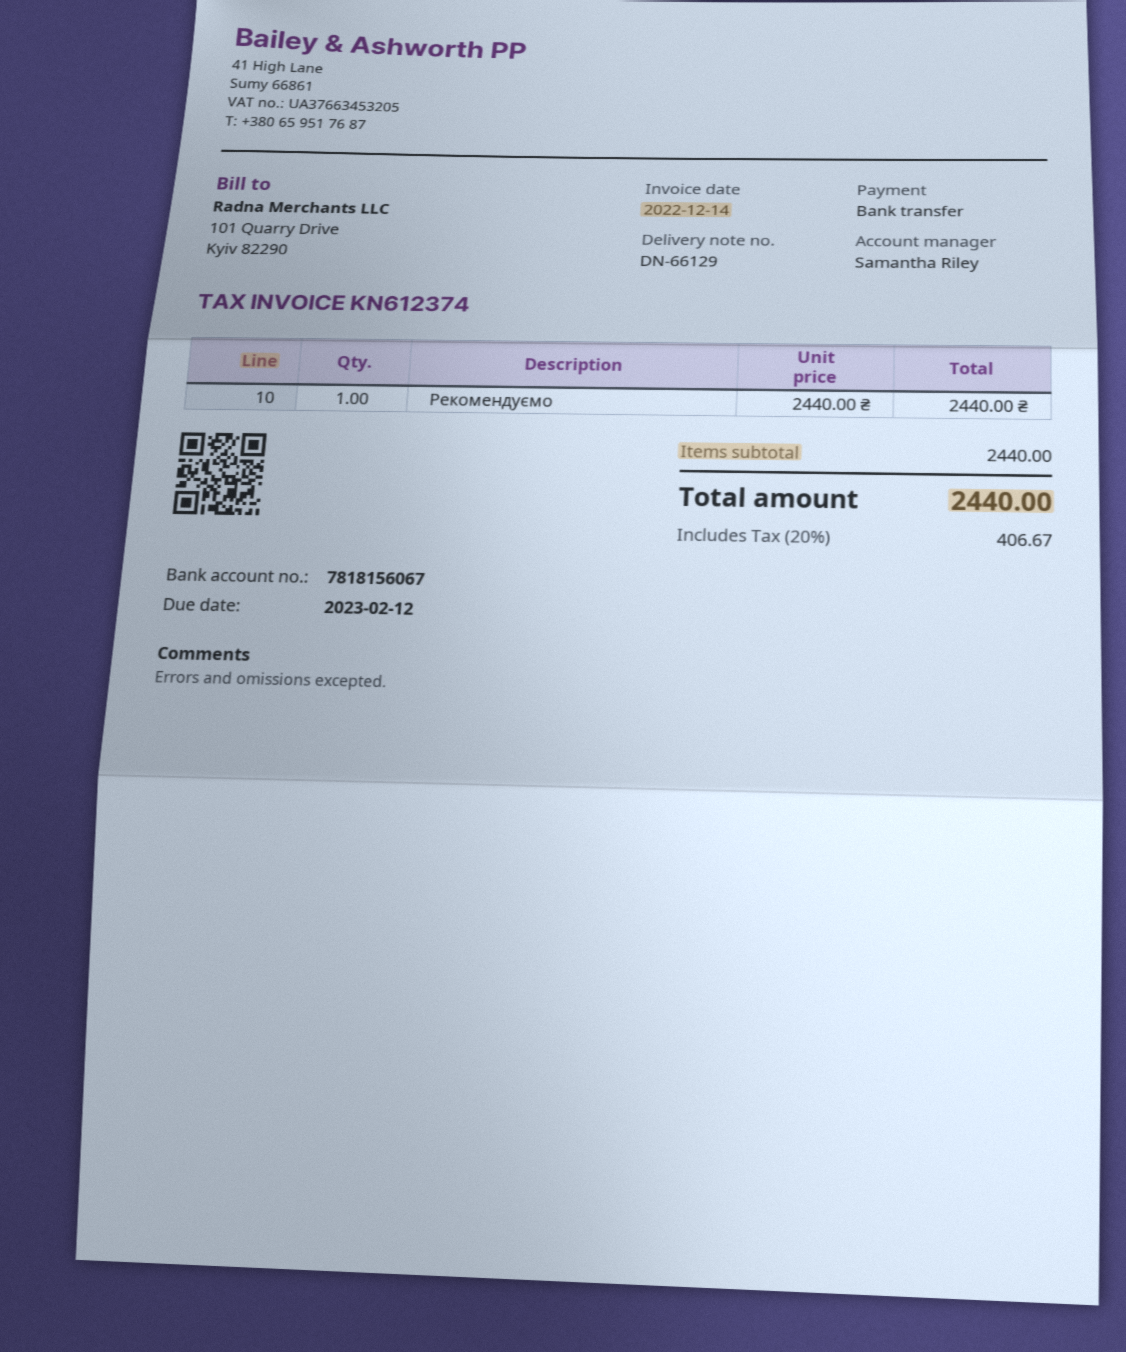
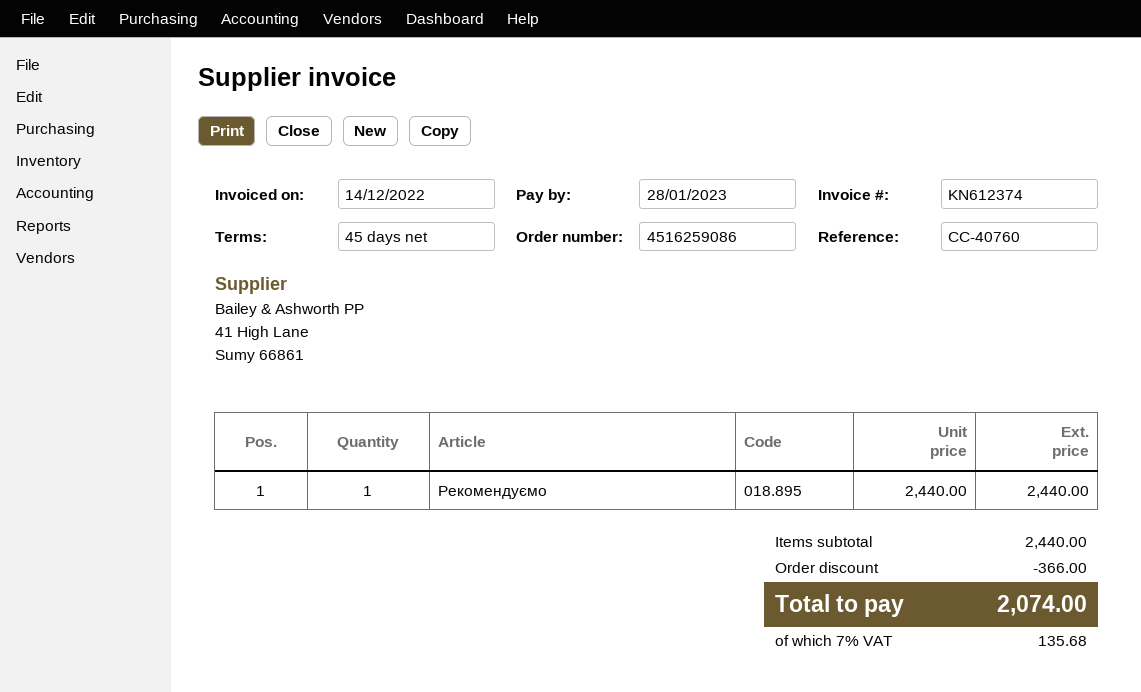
due date: 2023-02-12 -> 2023-01-28
discount: none -> 366.00
tax: 20% = 406.67 -> 7% = 135.68
total: 2440.00 -> 2074.00

